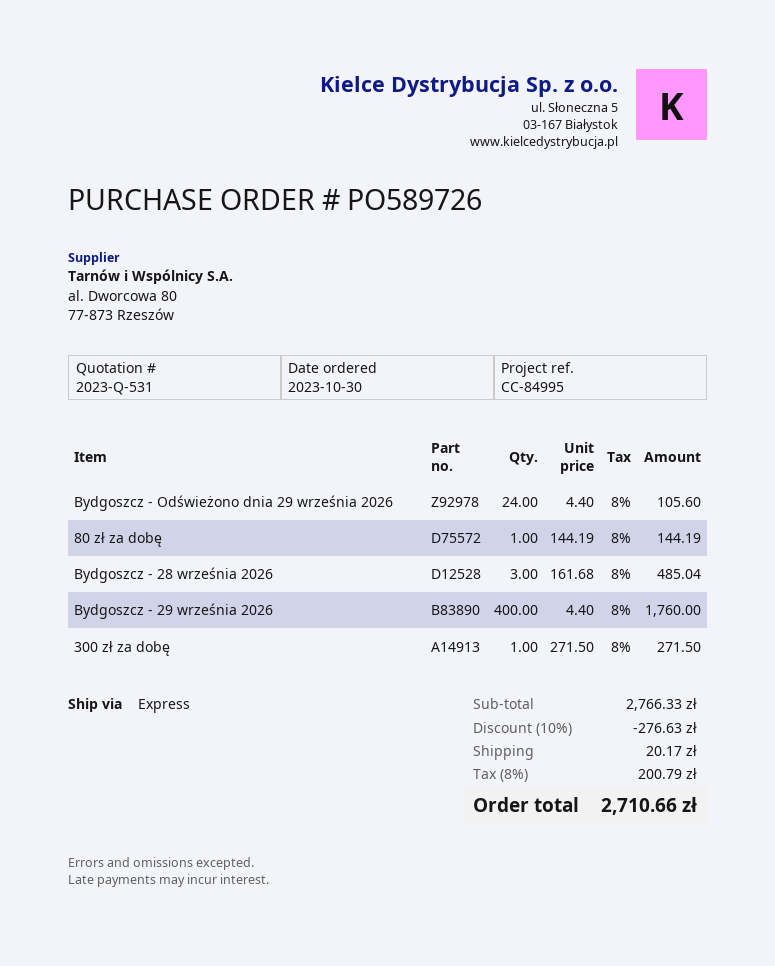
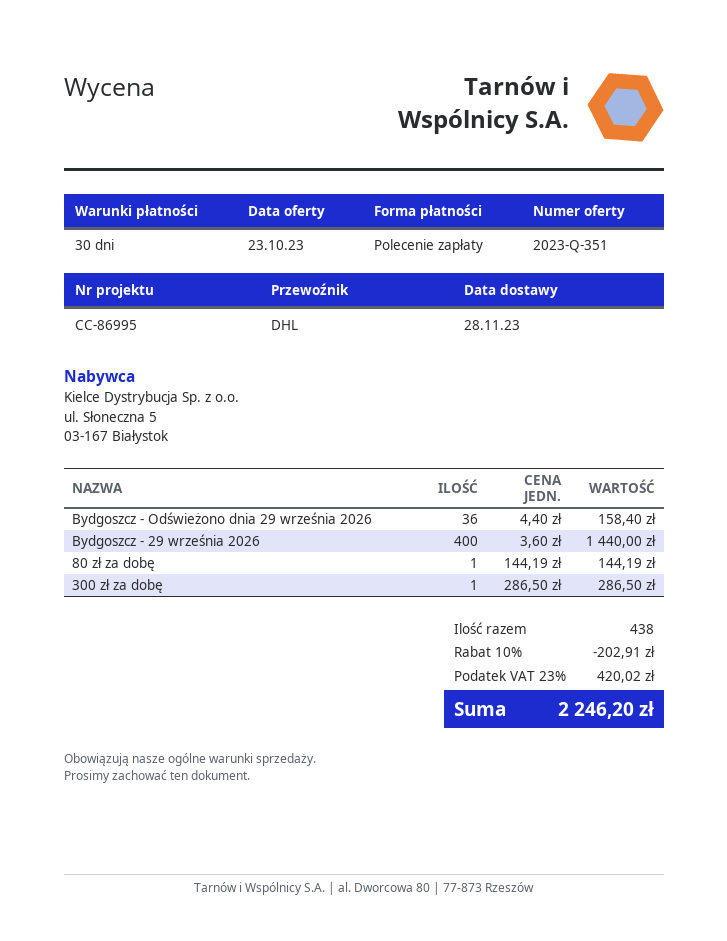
quote number: 2023-Q-531 -> 2023-Q-351
reference: CC-84995 -> CC-86995
shipping method: express -> DHL
Bydgoszcz - Odświeżono dnia 29 września 2026: 24 x 4.40 = 105.60 -> 36 x 4.40 = 158.40
Bydgoszcz - 28 września 2026: 3 x 161.68 = 485.04 -> none
Bydgoszcz - 29 września 2026: 400 x 4.40 = 1760.00 -> 400 x 3.60 = 1440.00
300 zł za dobę: 1 x 271.50 = 271.50 -> 1 x 286.50 = 286.50
discount: 10% = 276.63 -> 10% = 202.91
shipping: 20.17 -> none
tax: 8% = 200.79 -> 23% = 420.02
total: 2710.66 -> 2246.20

